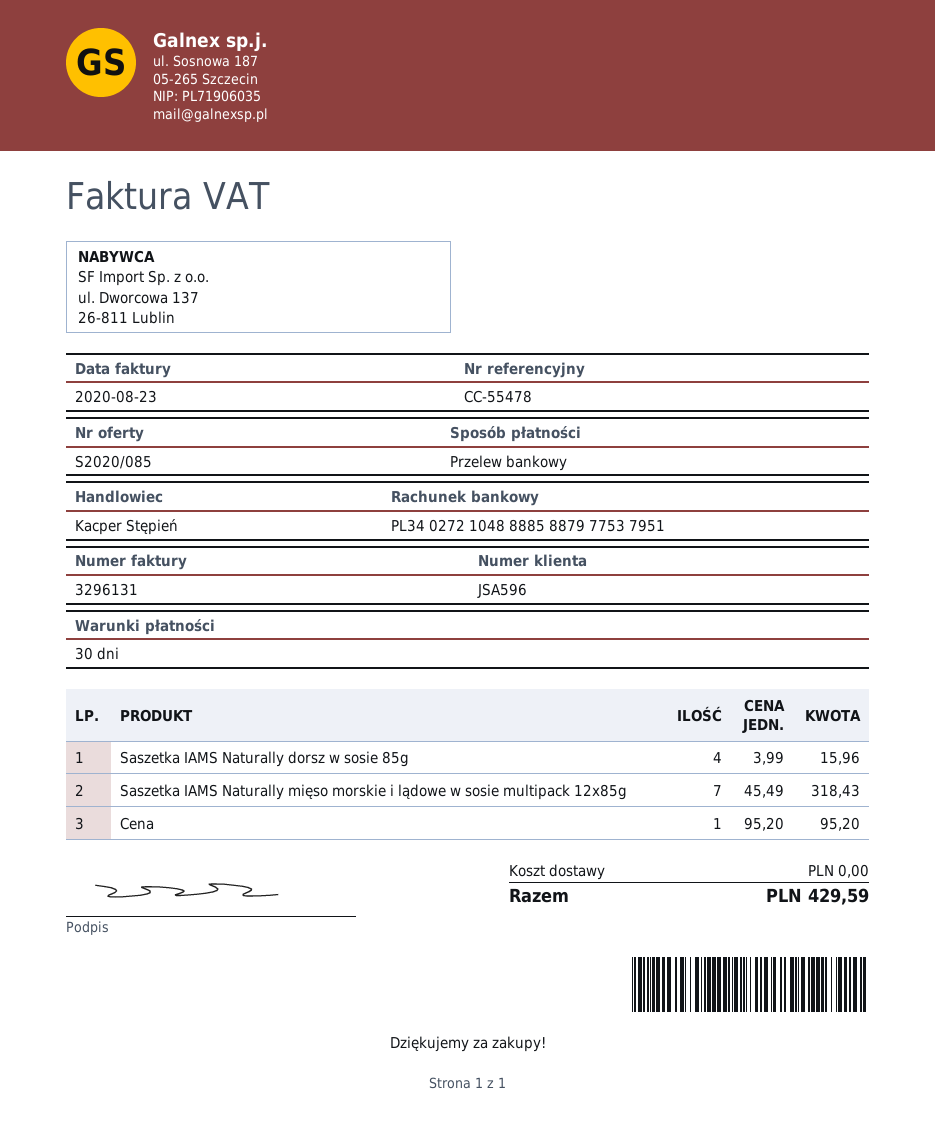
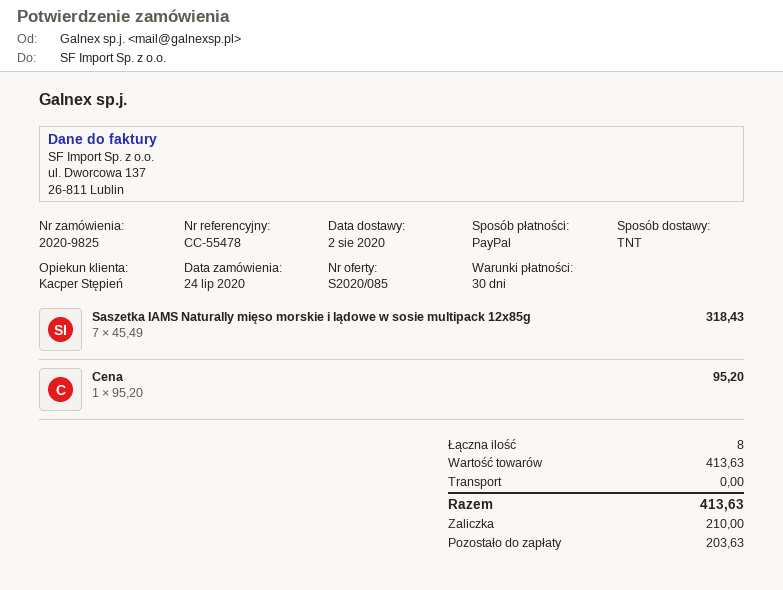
payment method: bank transfer -> PayPal
Saszetka IAMS Naturally dorsz w sosie 85g: 4 x 3.99 = 15.96 -> none
total: 429.59 -> 413.63

